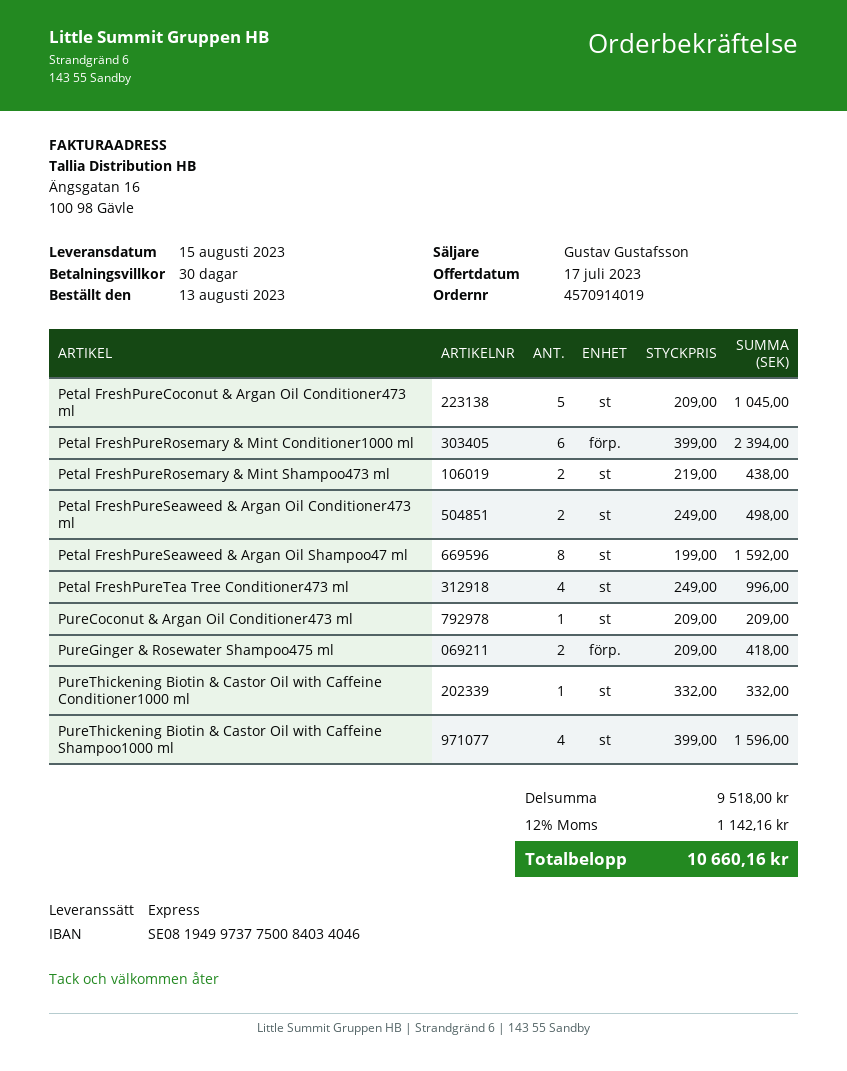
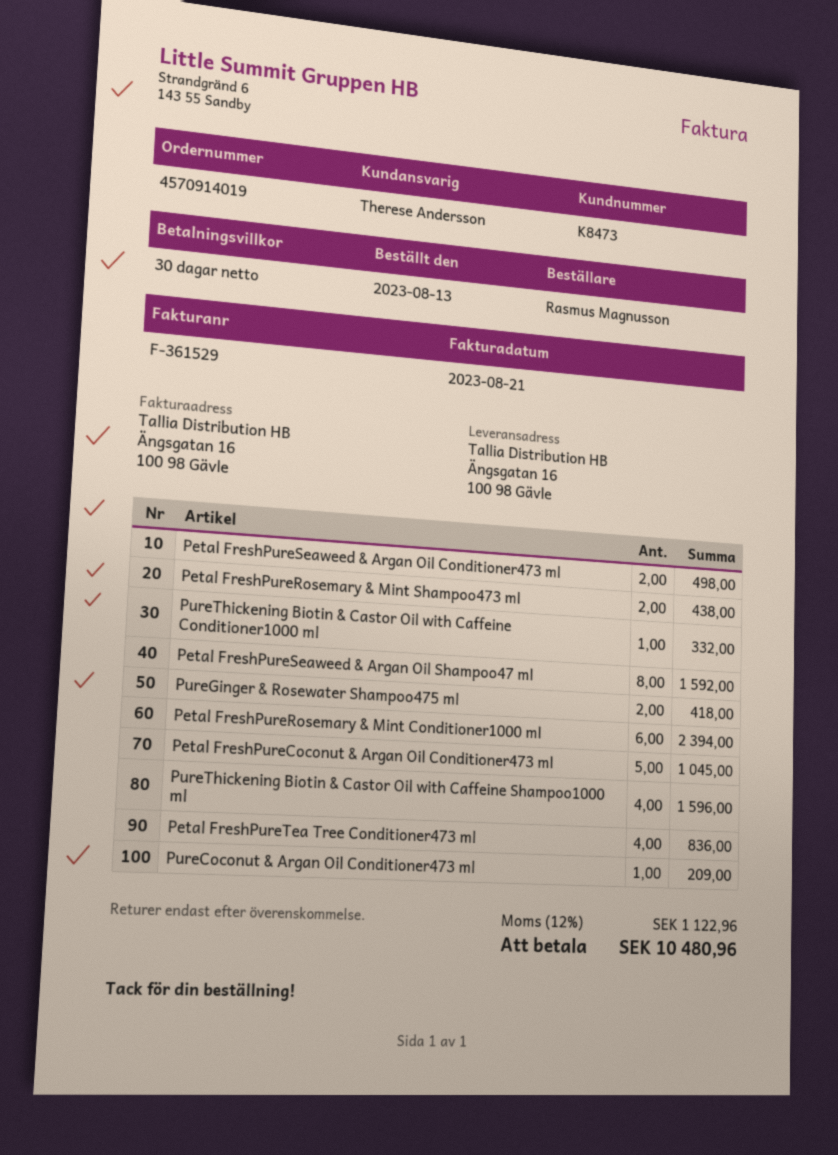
sales rep: Gustav Gustafsson -> Therese Andersson
Petal FreshPureTea Tree Conditioner473 ml: 4 for 996.00 -> 4 for 836.00
tax: 12% = 1142.16 -> 12% = 1122.96
total: 10660.16 -> 10480.96

